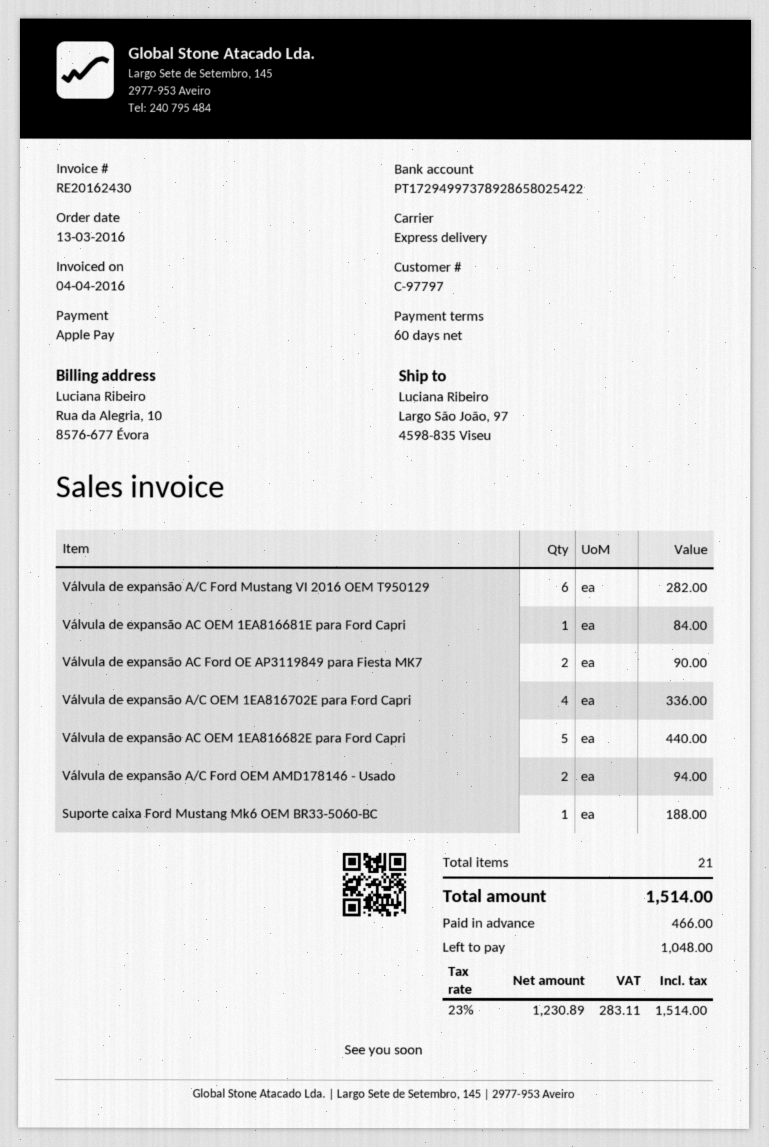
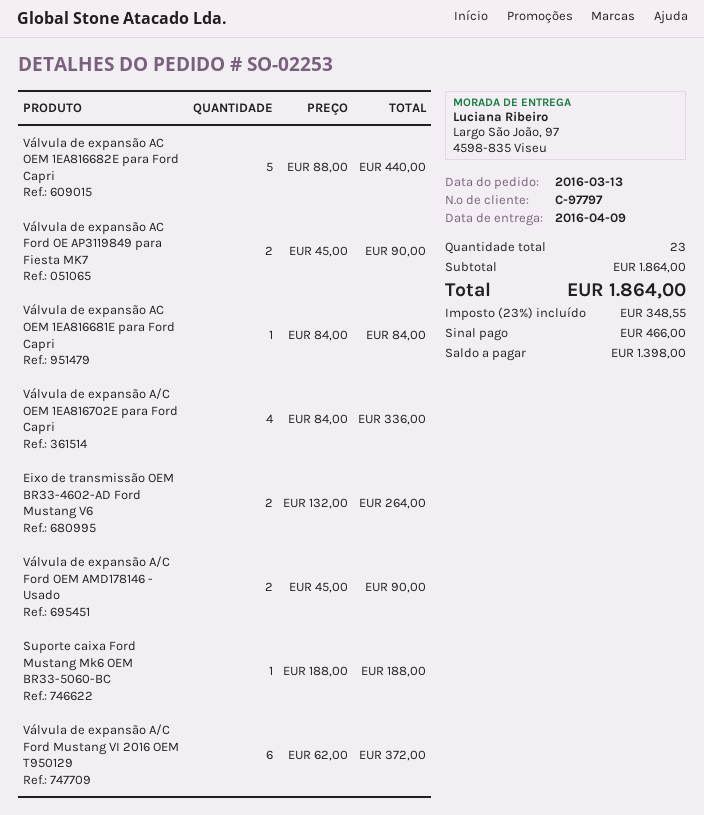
Válvula de expansão A/C Ford Mustang VI 2016 OEM T950129: 6 for 282.00 -> 6 for 372.00
Válvula de expansão A/C Ford OEM AMD178146 - Usado: 2 for 94.00 -> 2 for 90.00
Eixo de transmissão OEM BR33-4602-AD Ford Mustang V6: none -> 2 for 264.00
total quantity: 21 -> 23
tax: 23% = 283.11 -> 23% = 348.55
total: 1514.00 -> 1864.00
balance: 1048.00 -> 1398.00

